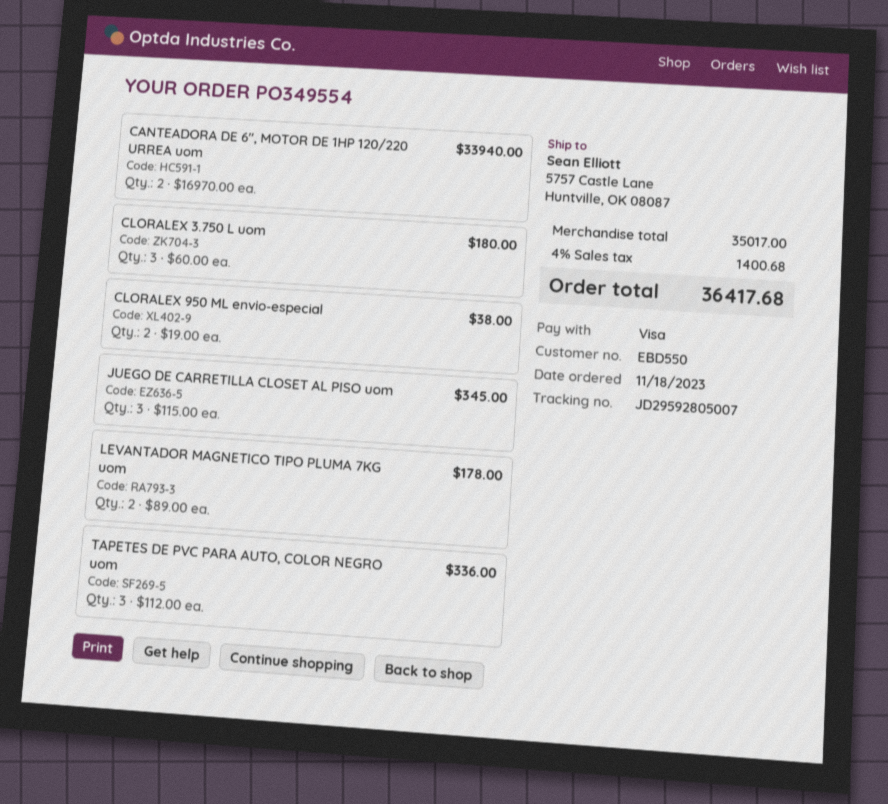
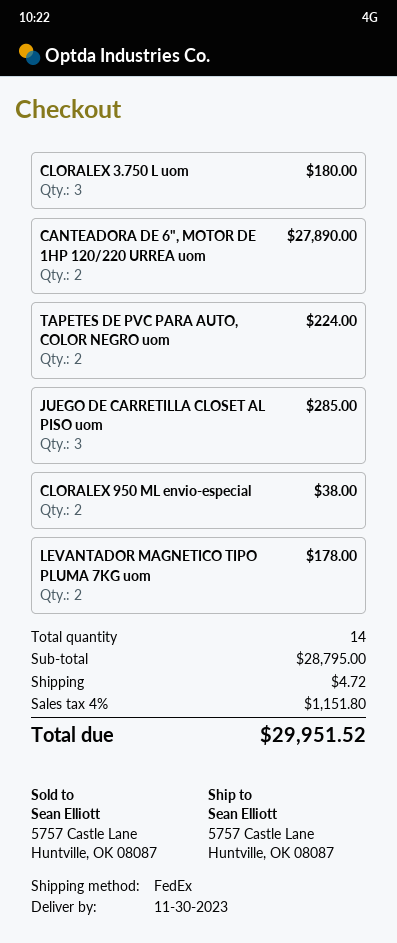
CANTEADORA DE 6", MOTOR DE 1HP 120/220 URREA uom: 2 for 33940.00 -> 2 for 27890.00
JUEGO DE CARRETILLA CLOSET AL PISO uom: 3 for 345.00 -> 3 for 285.00
TAPETES DE PVC PARA AUTO, COLOR NEGRO uom: 3 for 336.00 -> 2 for 224.00
subtotal: 35017.00 -> 28795.00
shipping: none -> 4.72
tax: 4% = 1400.68 -> 4% = 1151.80
total: 36417.68 -> 29951.52

